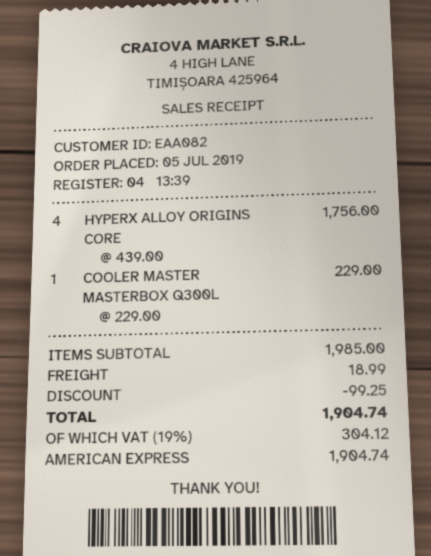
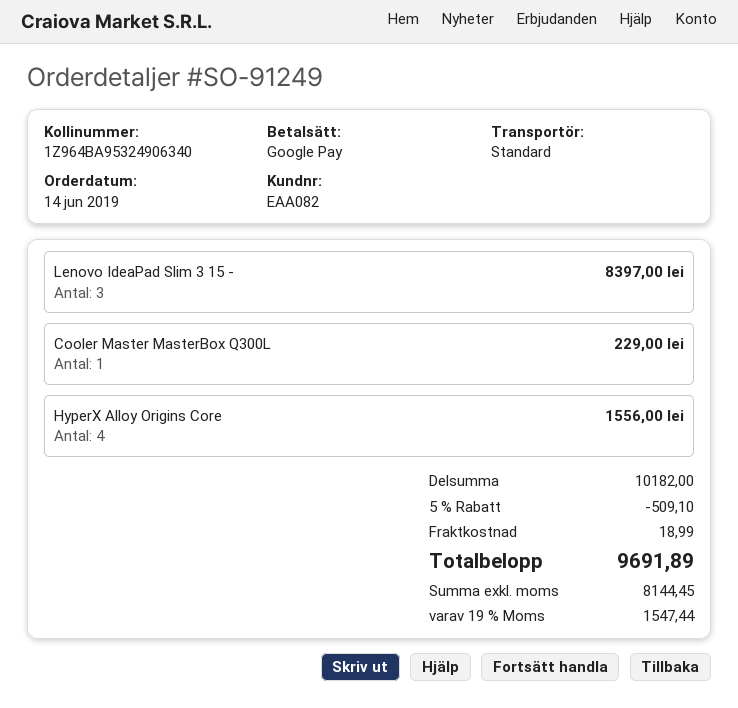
order date: 2019-07-05 -> 2019-06-14
payment method: American Express -> Google Pay
HYPERX ALLOY ORIGINS CORE: 4 for 1756.00 -> 4 for 1556.00
Lenovo IdeaPad Slim 3 15 -: none -> 3 for 8397.00
subtotal: 1985.00 -> 10182.00
discount: 99.25 -> 509.10
tax: 19% = 304.12 -> 19% = 1547.44
total: 1904.74 -> 9691.89

